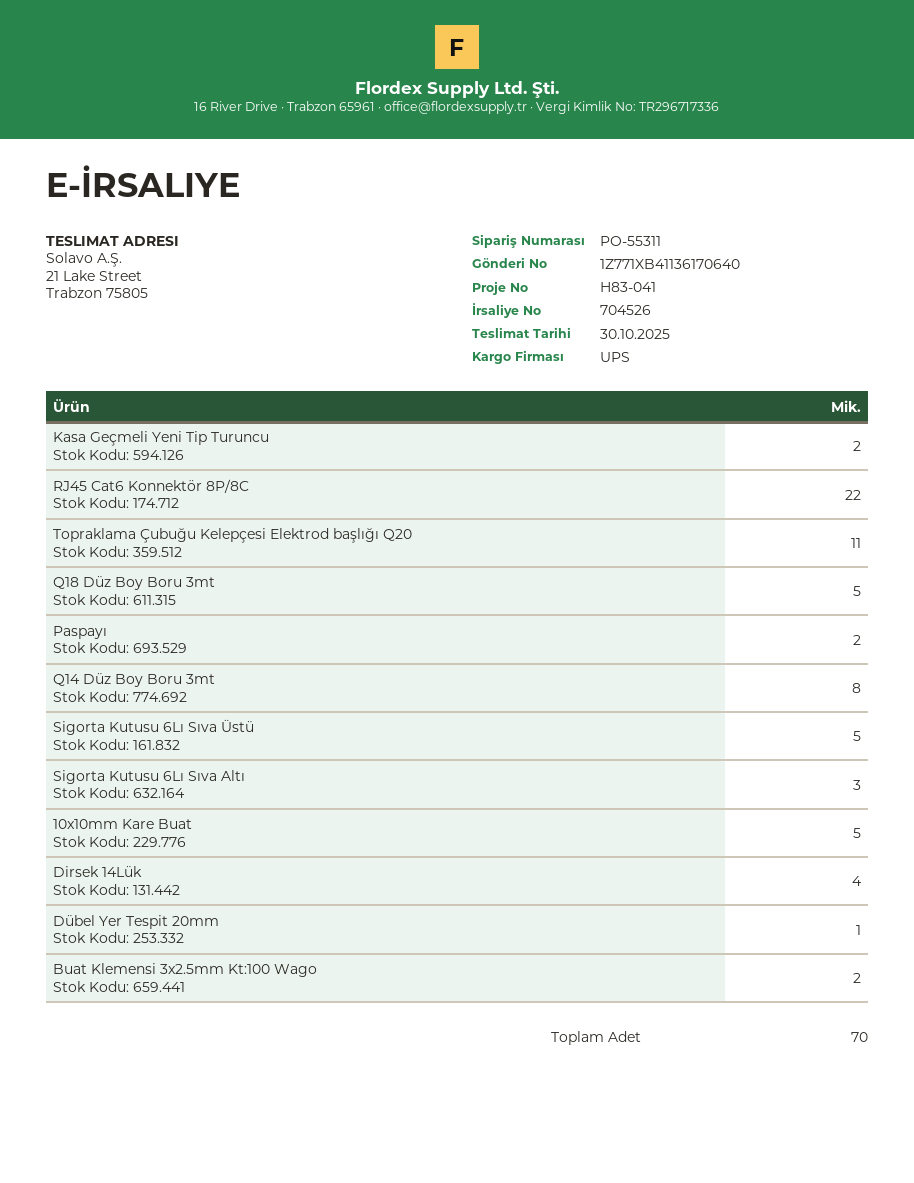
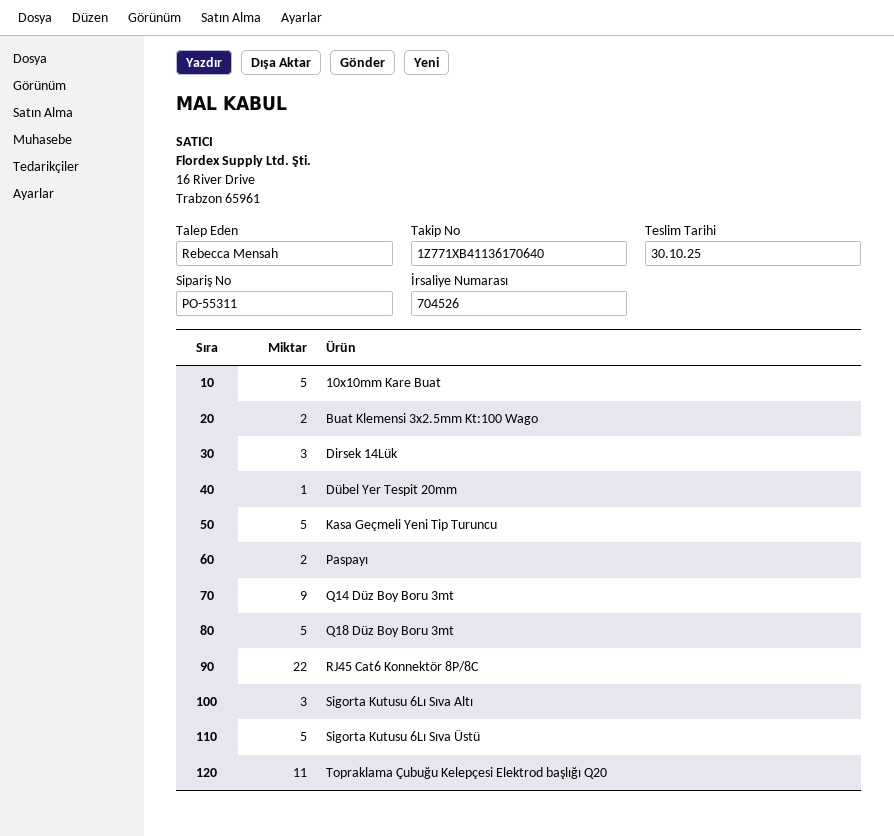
Kasa Geçmeli Yeni Tip Turuncu: 2 -> 5
Q14 Düz Boy Boru 3mt: 8 -> 9
Dirsek 14Lük: 4 -> 3

